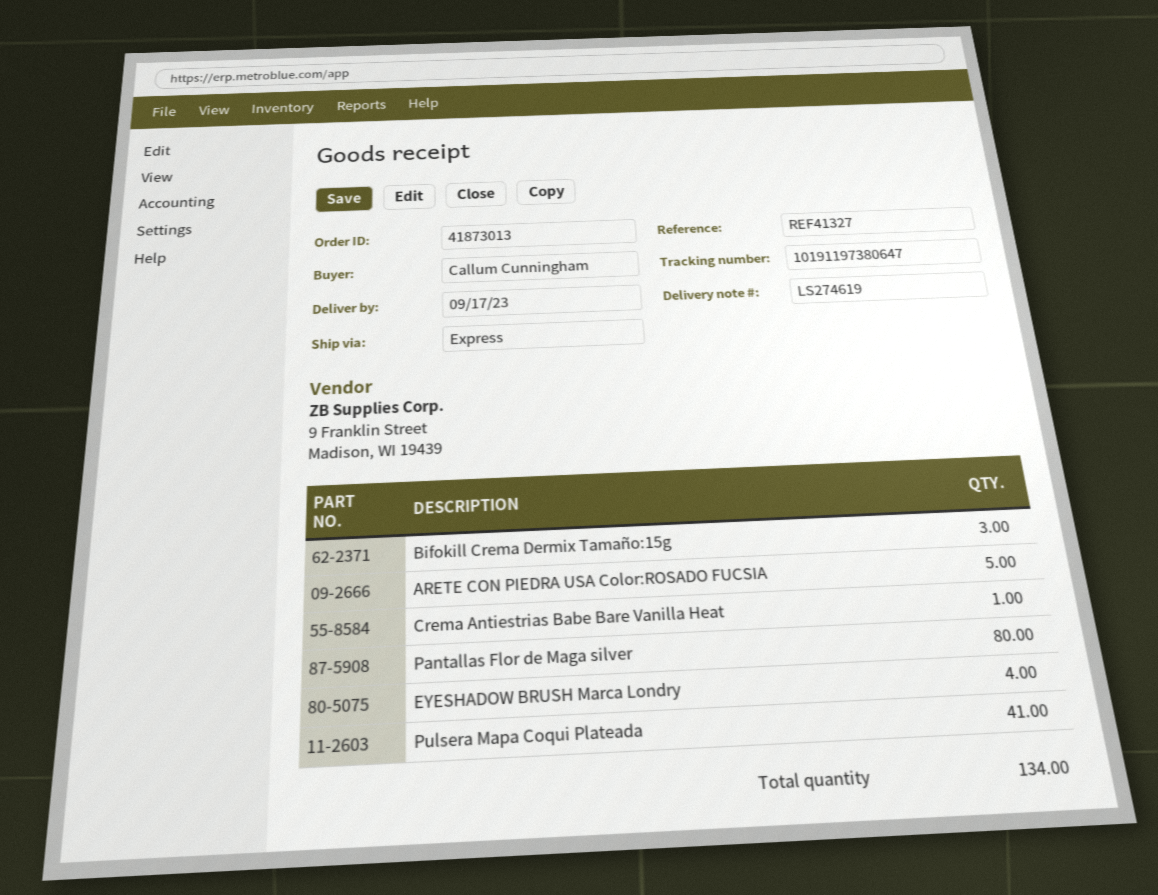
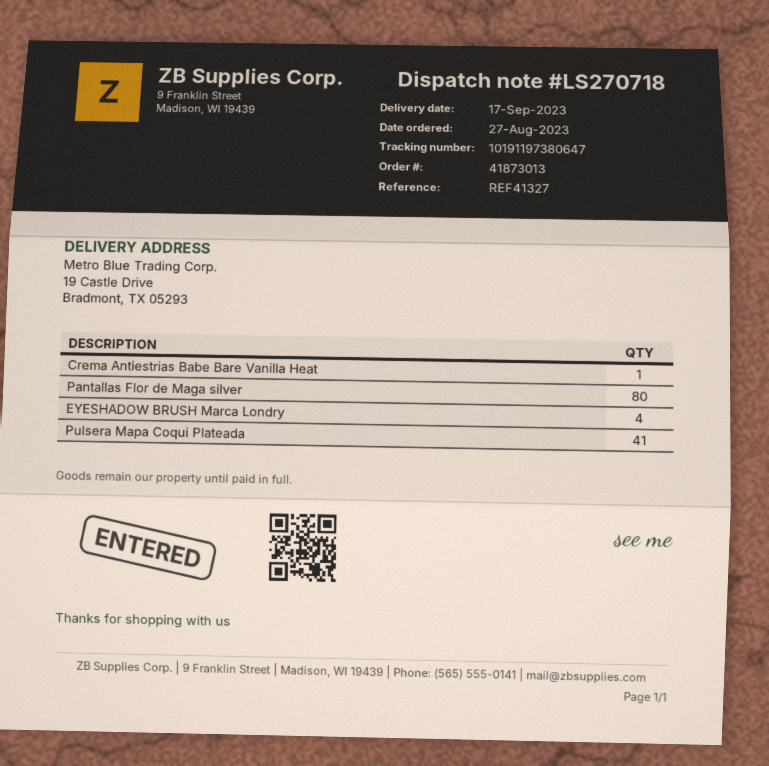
delivery note number: LS274619 -> LS270718
Bifokill Crema Dermix Tamaño:15g: 3 -> none
ARETE CON PIEDRA USA Color:ROSADO FUCSIA: 5 -> none

